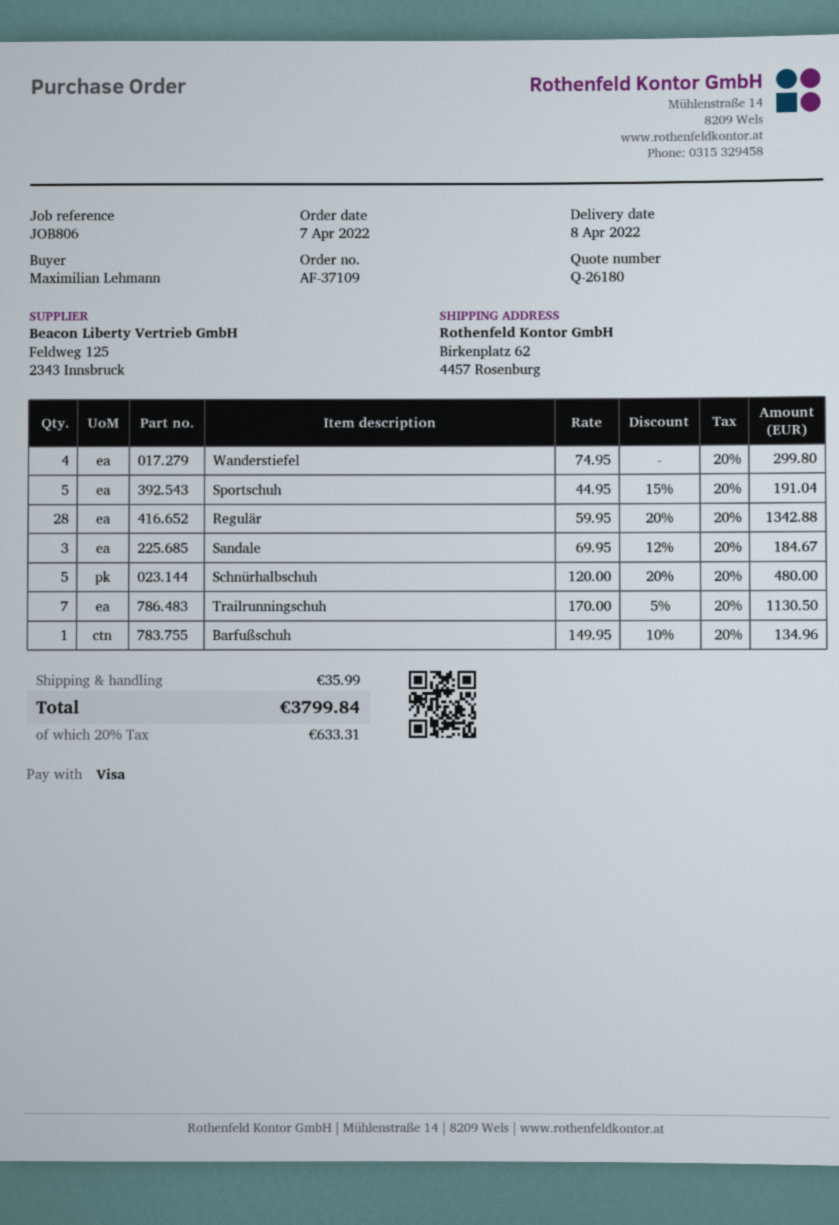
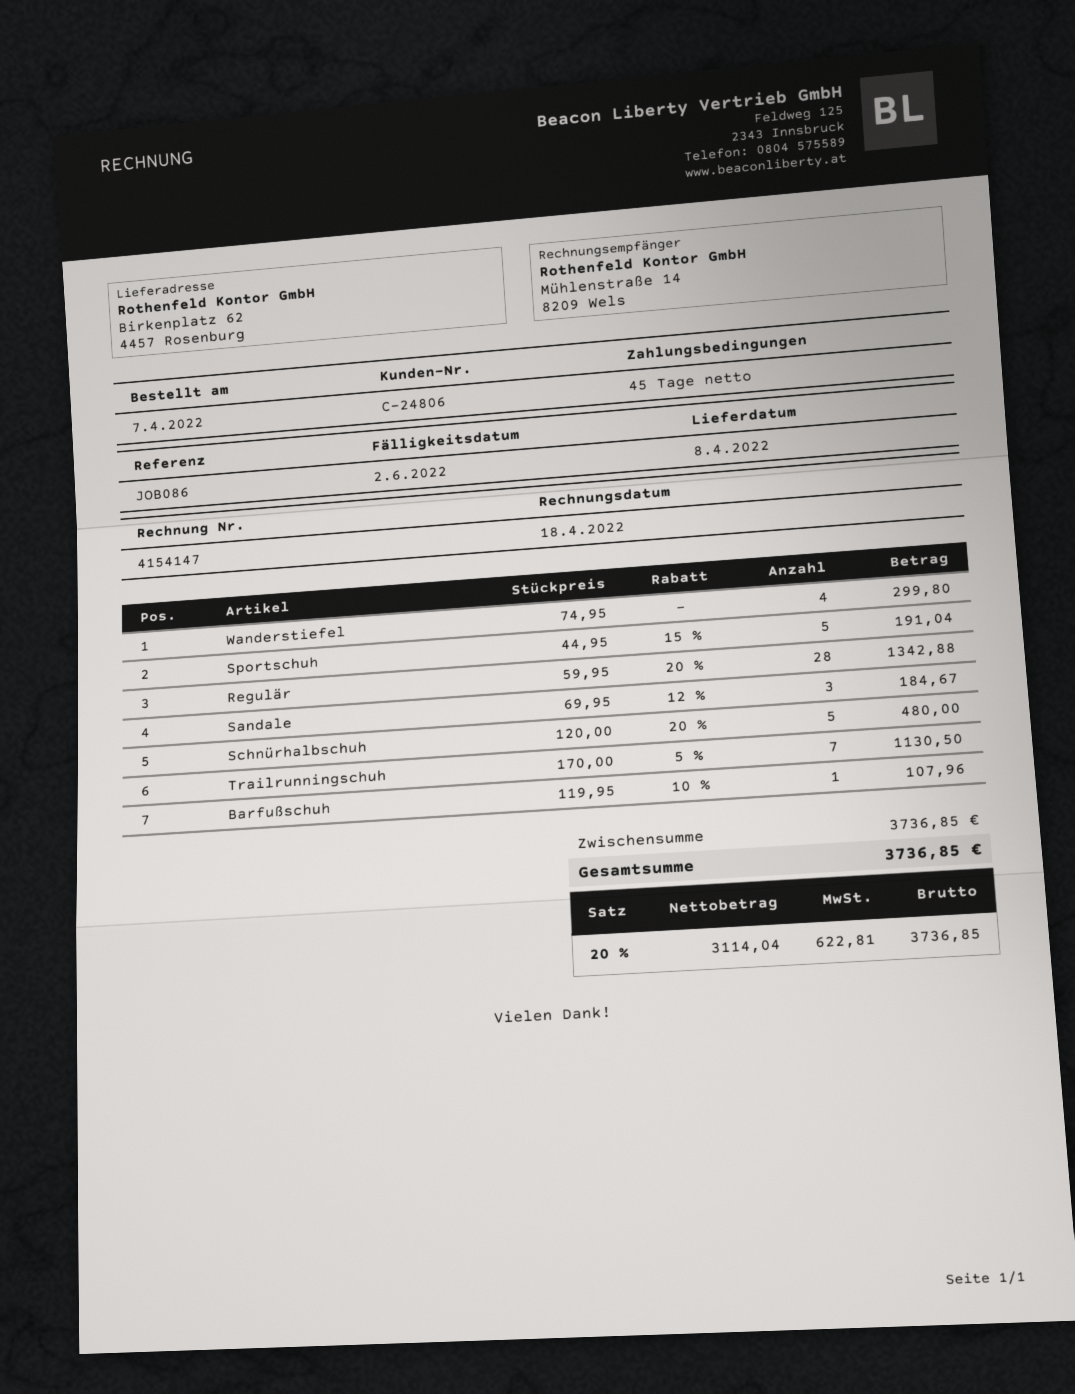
reference: JOB806 -> JOB086
Barfußschuh: 1 x 149.95 - 10% = 134.96 -> 1 x 119.95 - 10% = 107.96
shipping: 35.99 -> none
tax: 20% = 633.31 -> 20% = 622.81
total: 3799.84 -> 3736.85

